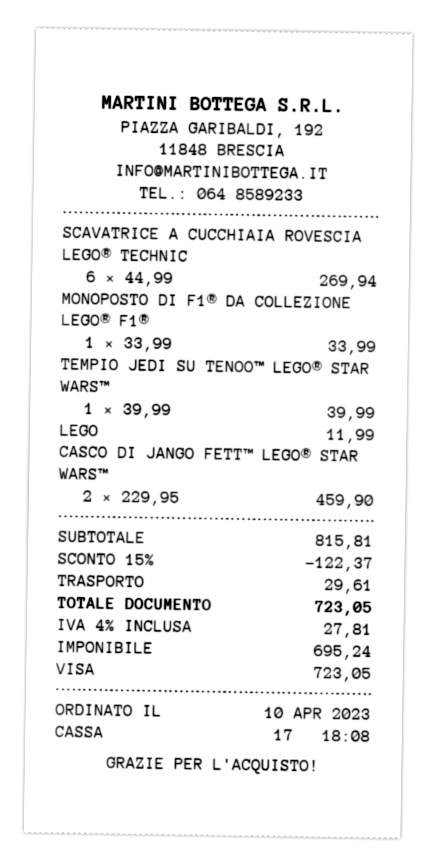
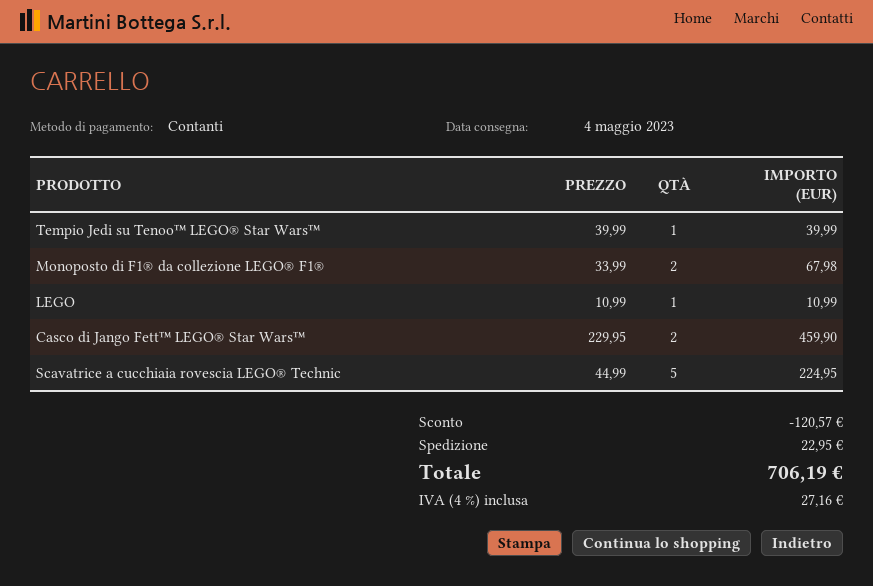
payment method: Visa -> cash
SCAVATRICE A CUCCHIAIA ROVESCIA LEGO® TECHNIC: 6 x 44.99 = 269.94 -> 5 x 44.99 = 224.95
MONOPOSTO DI F1® DA COLLEZIONE LEGO® F1®: 1 x 33.99 = 33.99 -> 2 x 33.99 = 67.98
LEGO: 1 x 11.99 = 11.99 -> 1 x 10.99 = 10.99
discount: 122.37 -> 120.57
shipping: 29.61 -> 22.95
tax: 4% = 27.81 -> 4% = 27.16
total: 723.05 -> 706.19

